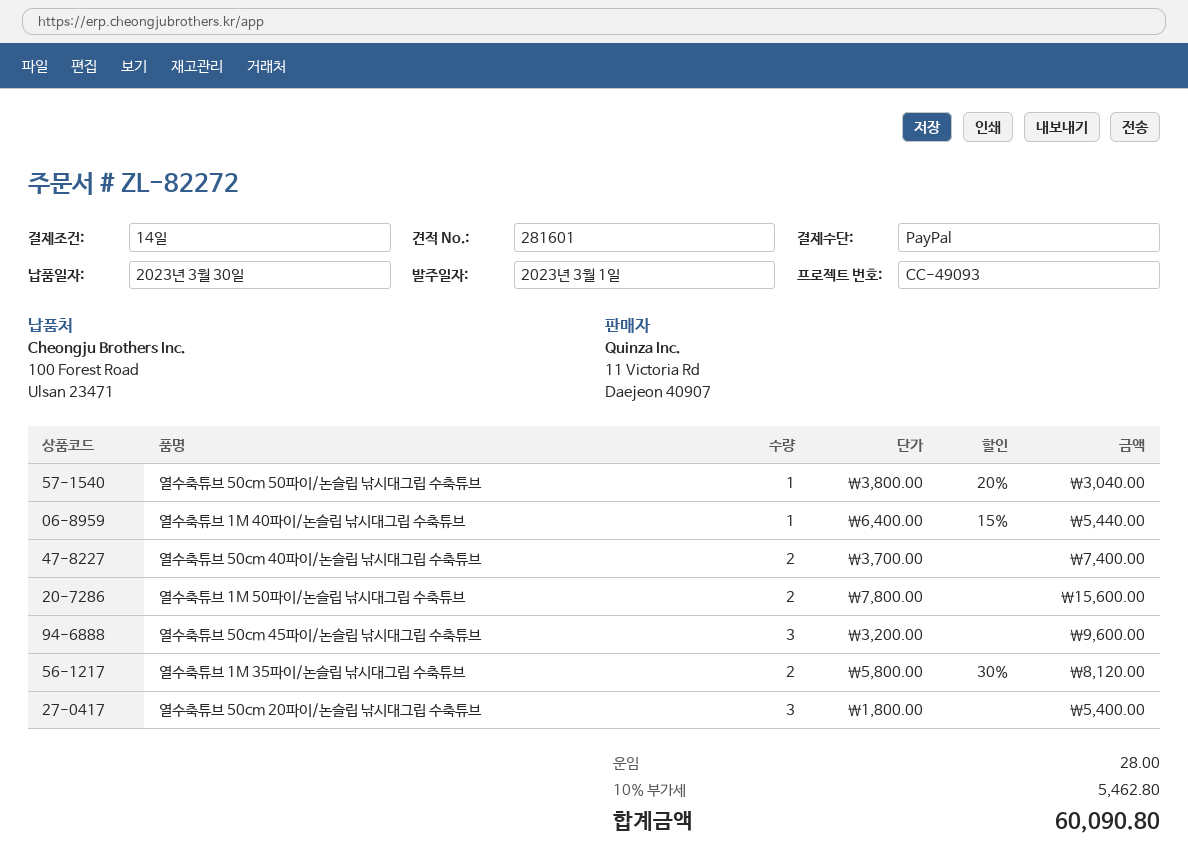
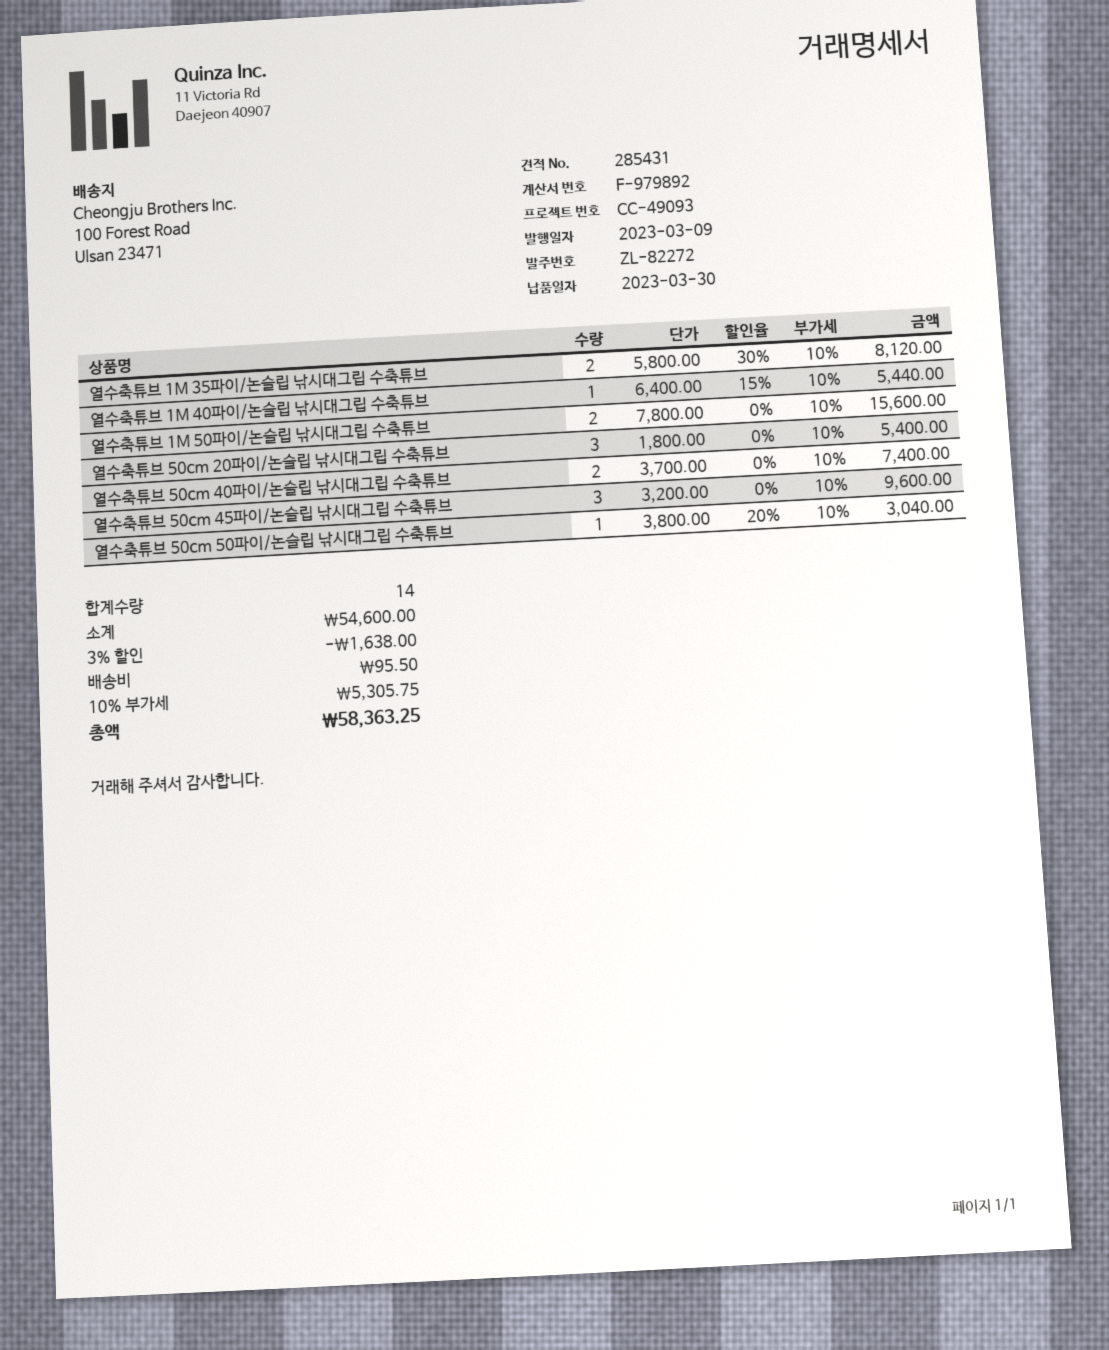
quote number: 281601 -> 285431
discount: none -> 3% = 1638.00
shipping: 28.00 -> 95.50
tax: 10% = 5462.80 -> 10% = 5305.75
total: 60090.80 -> 58363.25

